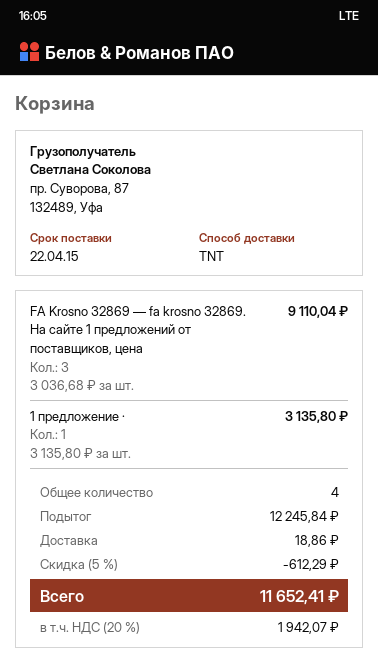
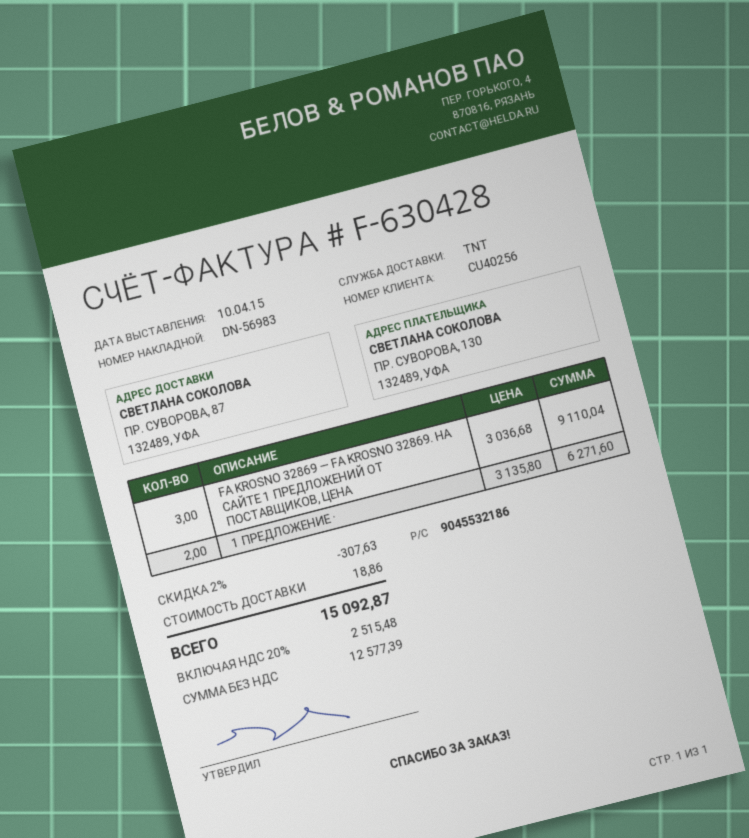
1 предложение ·: 1 x 3135.80 = 3135.80 -> 2 x 3135.80 = 6271.60
discount: 5% = 612.29 -> 2% = 307.63
tax: 20% = 1942.07 -> 20% = 2515.48
total: 11652.41 -> 15092.87

